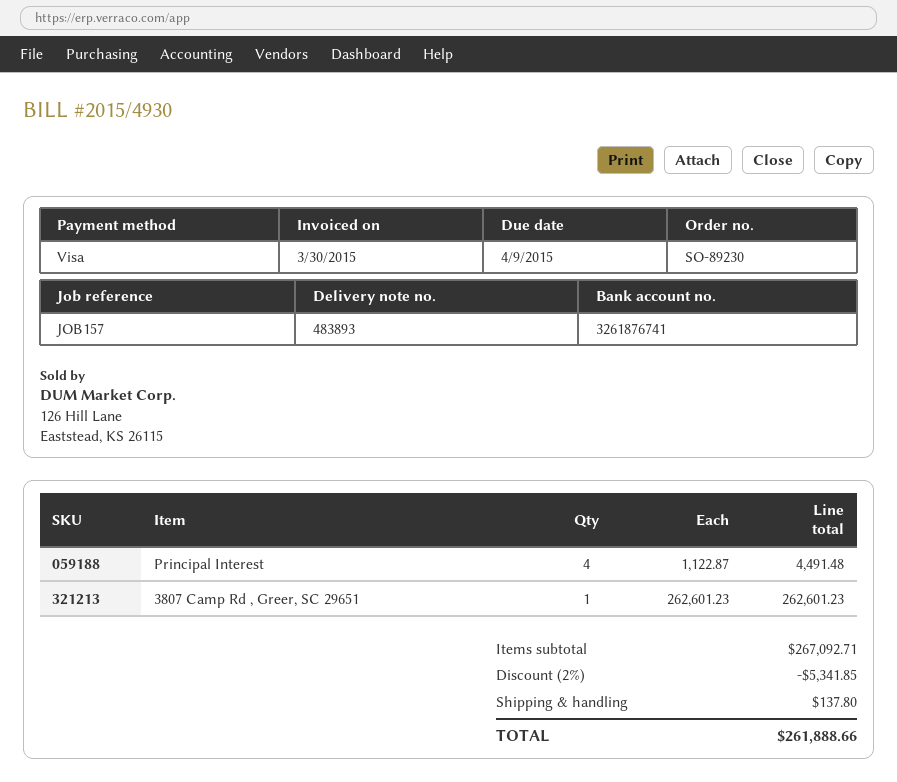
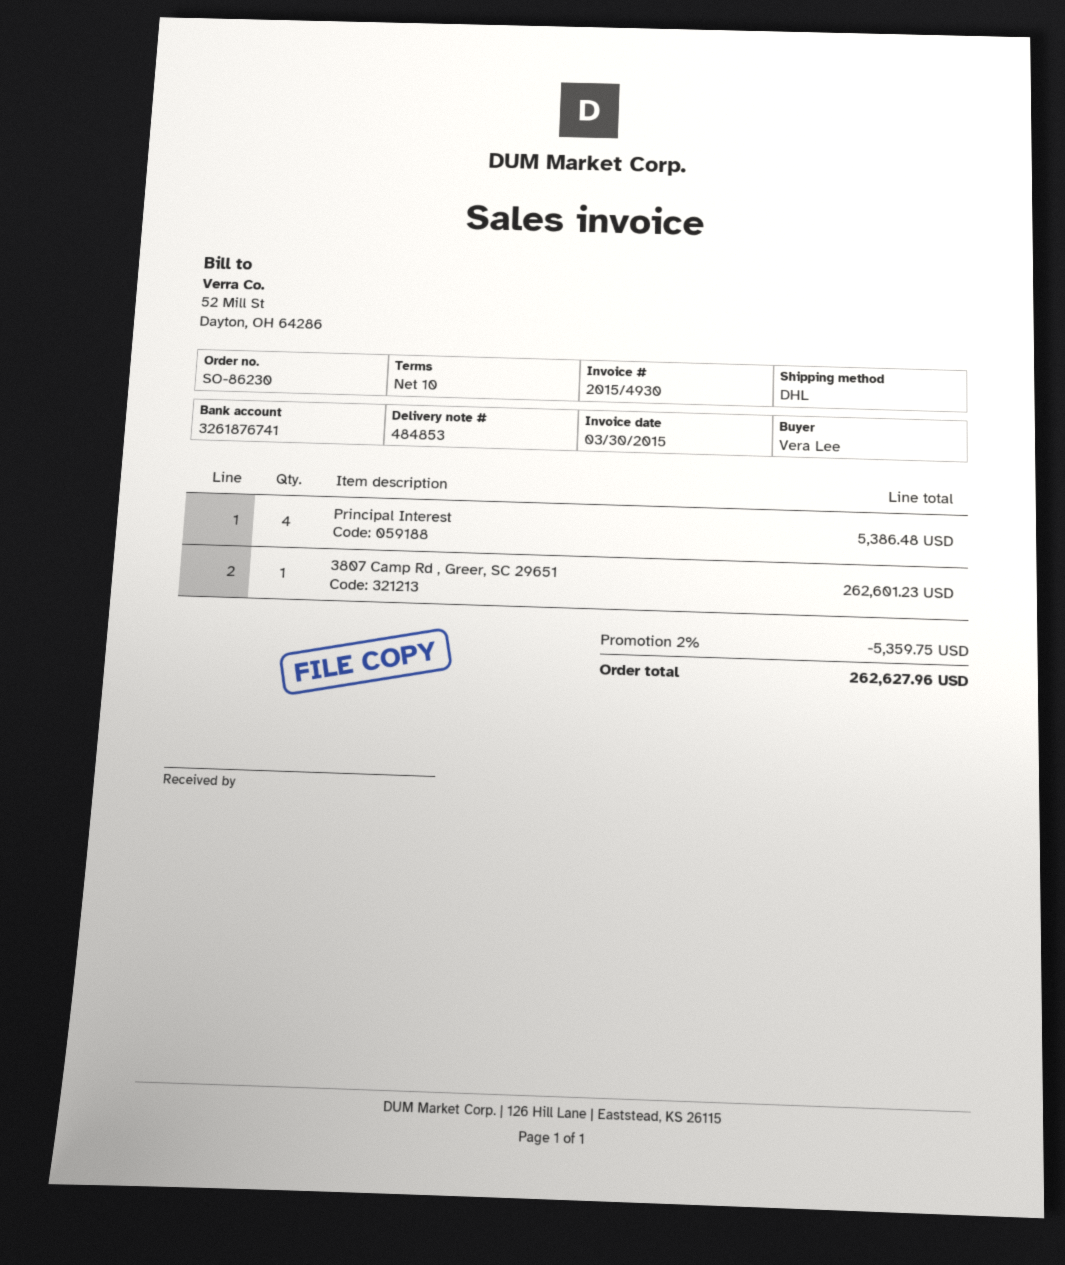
order number: SO-89230 -> SO-86230
delivery note number: 483893 -> 484853
Principal Interest: 4 for 4491.48 -> 4 for 5386.48
discount: 2% = 5341.85 -> 2% = 5359.75
shipping: 137.80 -> none
total: 261888.66 -> 262627.96

